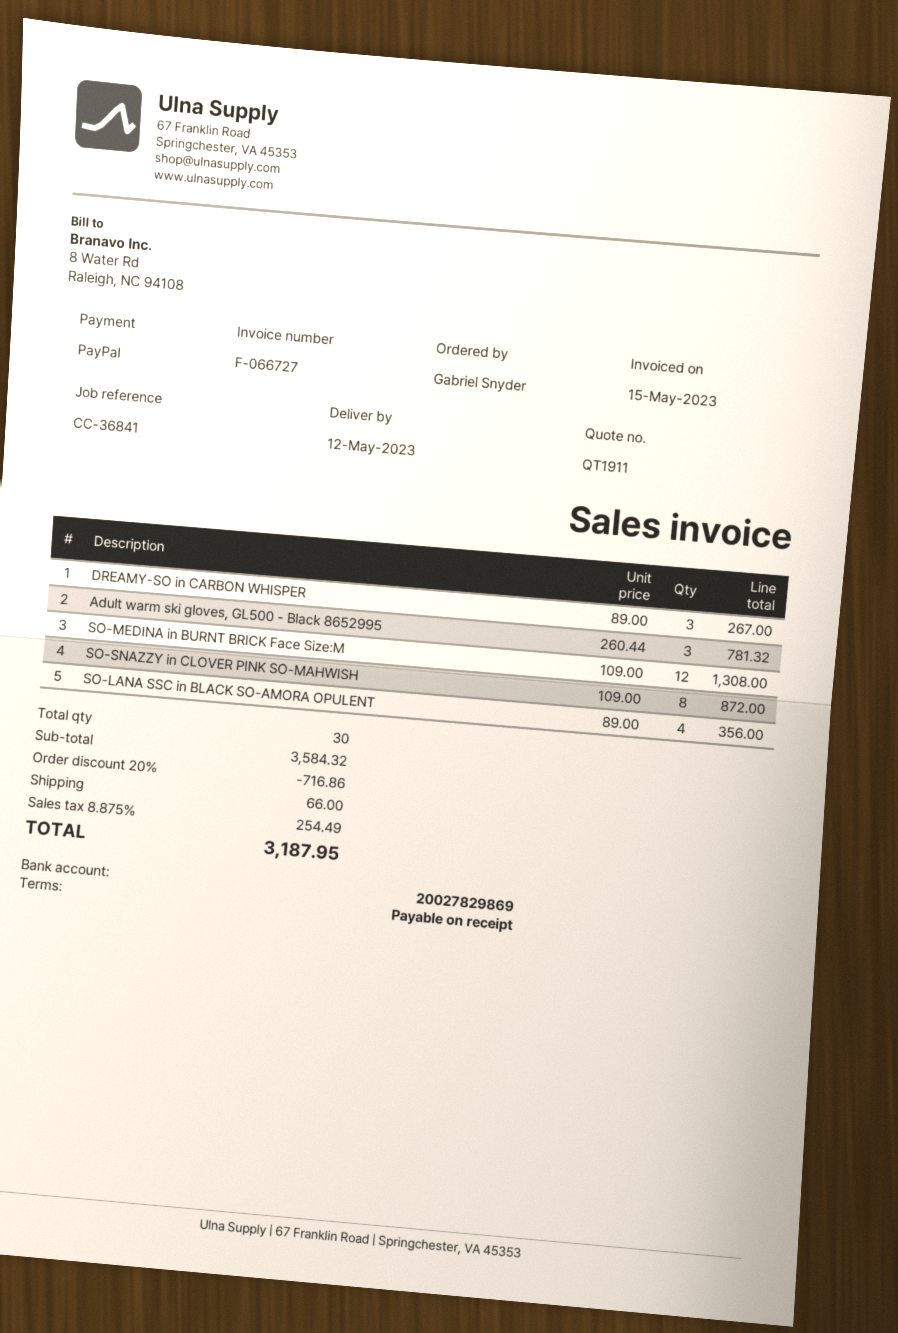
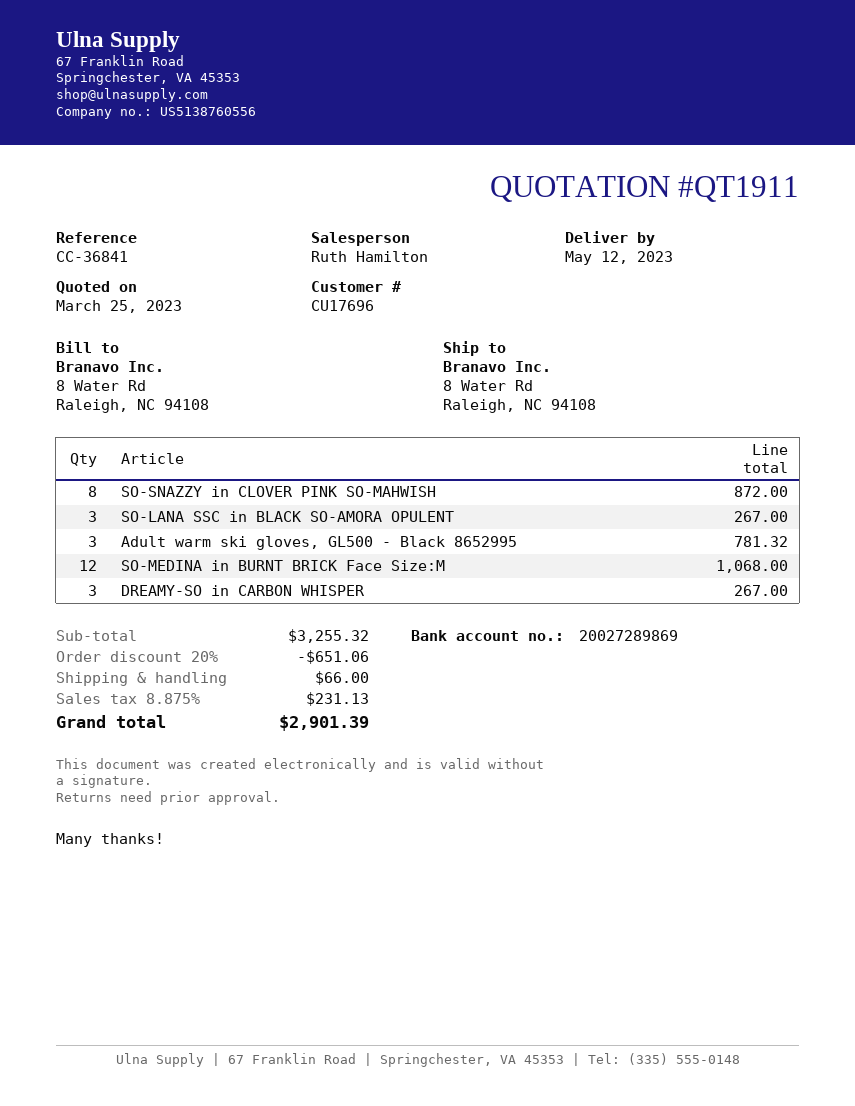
bank account: 20027829869 -> 20027289869
SO-MEDINA in BURNT BRICK Face Size:M: 12 for 1308.00 -> 12 for 1068.00
SO-LANA SSC in BLACK SO-AMORA OPULENT: 4 for 356.00 -> 3 for 267.00
subtotal: 3584.32 -> 3255.32
discount: 20% = 716.86 -> 20% = 651.06
tax: 8.875% = 254.49 -> 8.875% = 231.13
total: 3187.95 -> 2901.39

